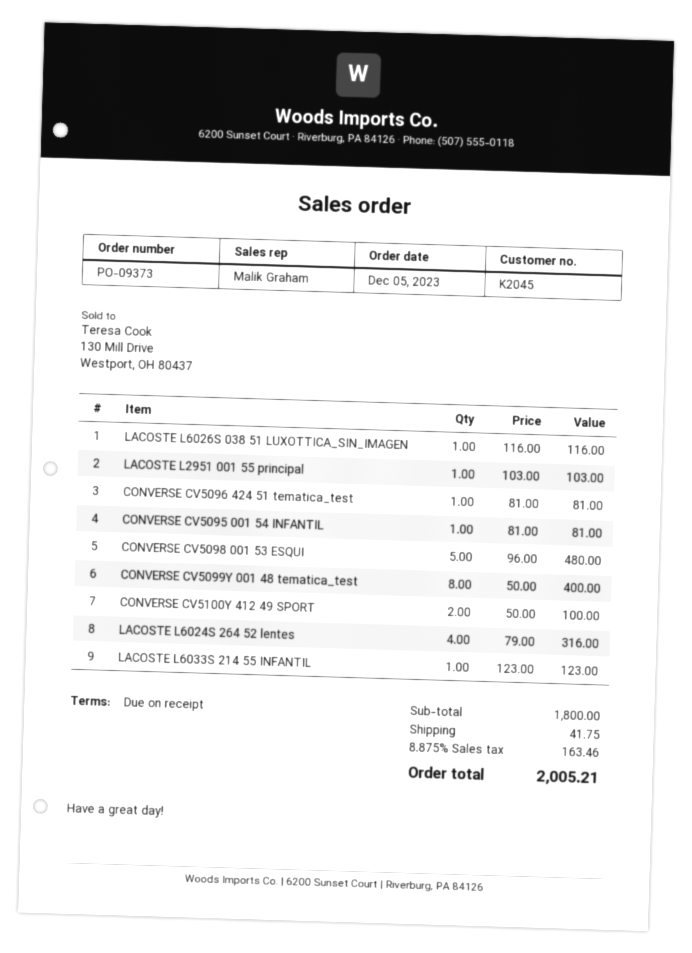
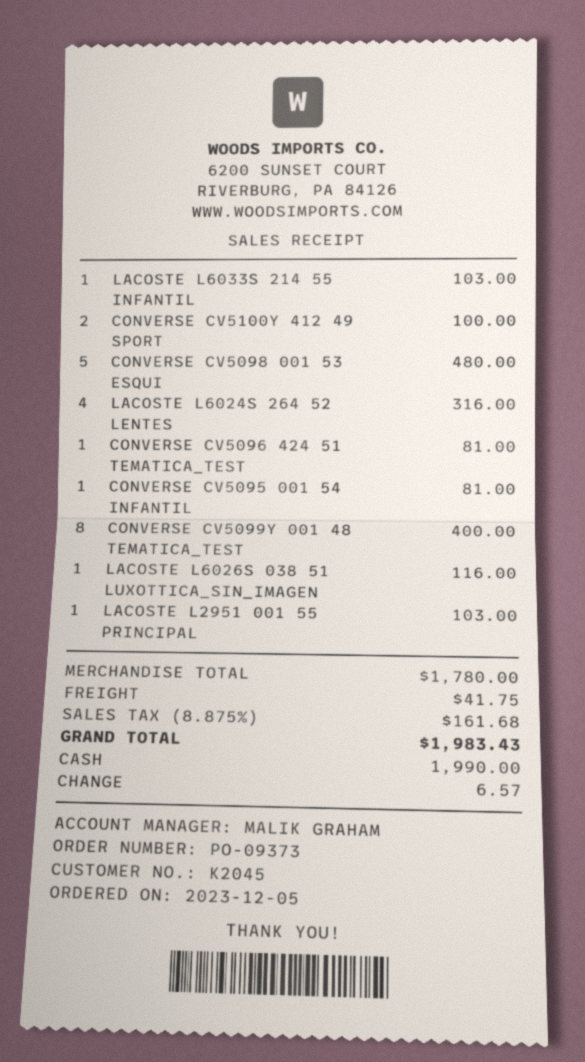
LACOSTE L6033S 214 55 INFANTIL: 1 for 123.00 -> 1 for 103.00
subtotal: 1800.00 -> 1780.00
tax: 8.875% = 163.46 -> 8.875% = 161.68
total: 2005.21 -> 1983.43

